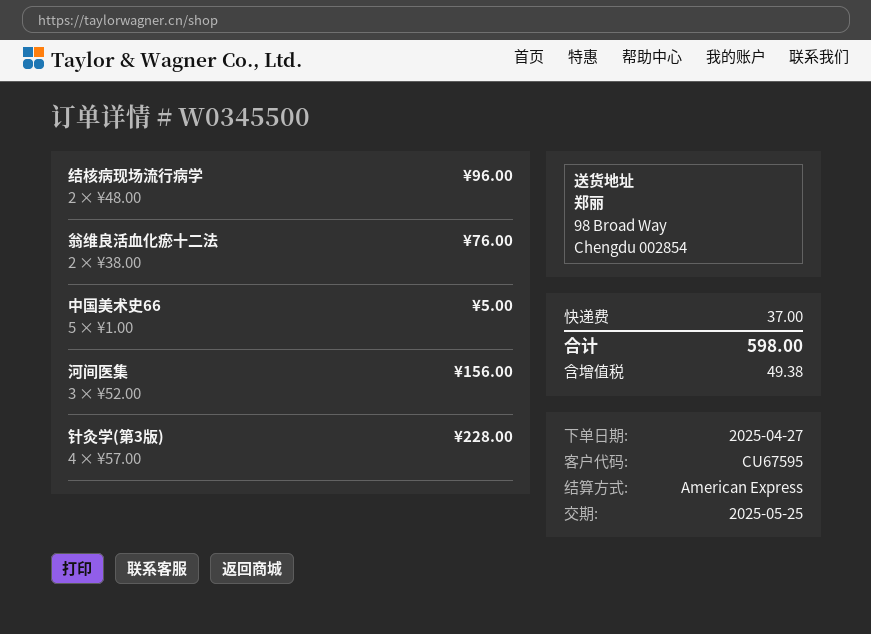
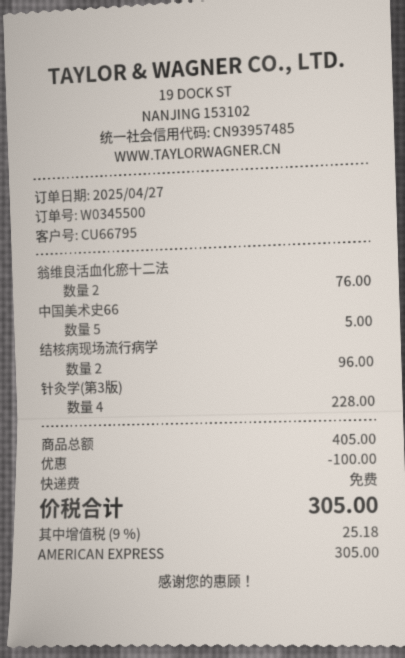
customer number: CU67595 -> CU66795
河间医集: 3 for 156.00 -> none
discount: none -> 100.00
shipping: 37.00 -> 0.00
tax: 49.38 -> 25.18
total: 598.00 -> 305.00

